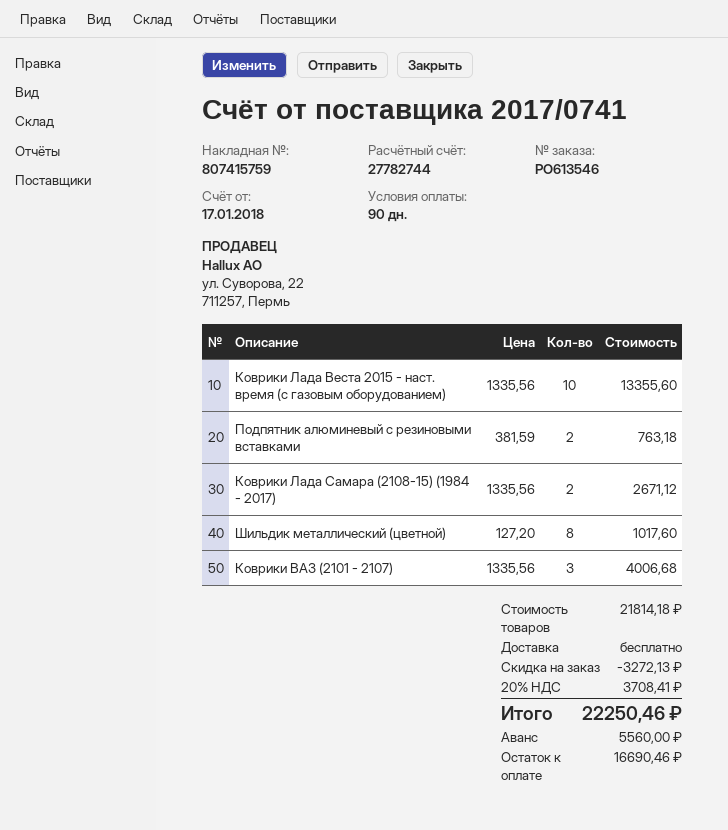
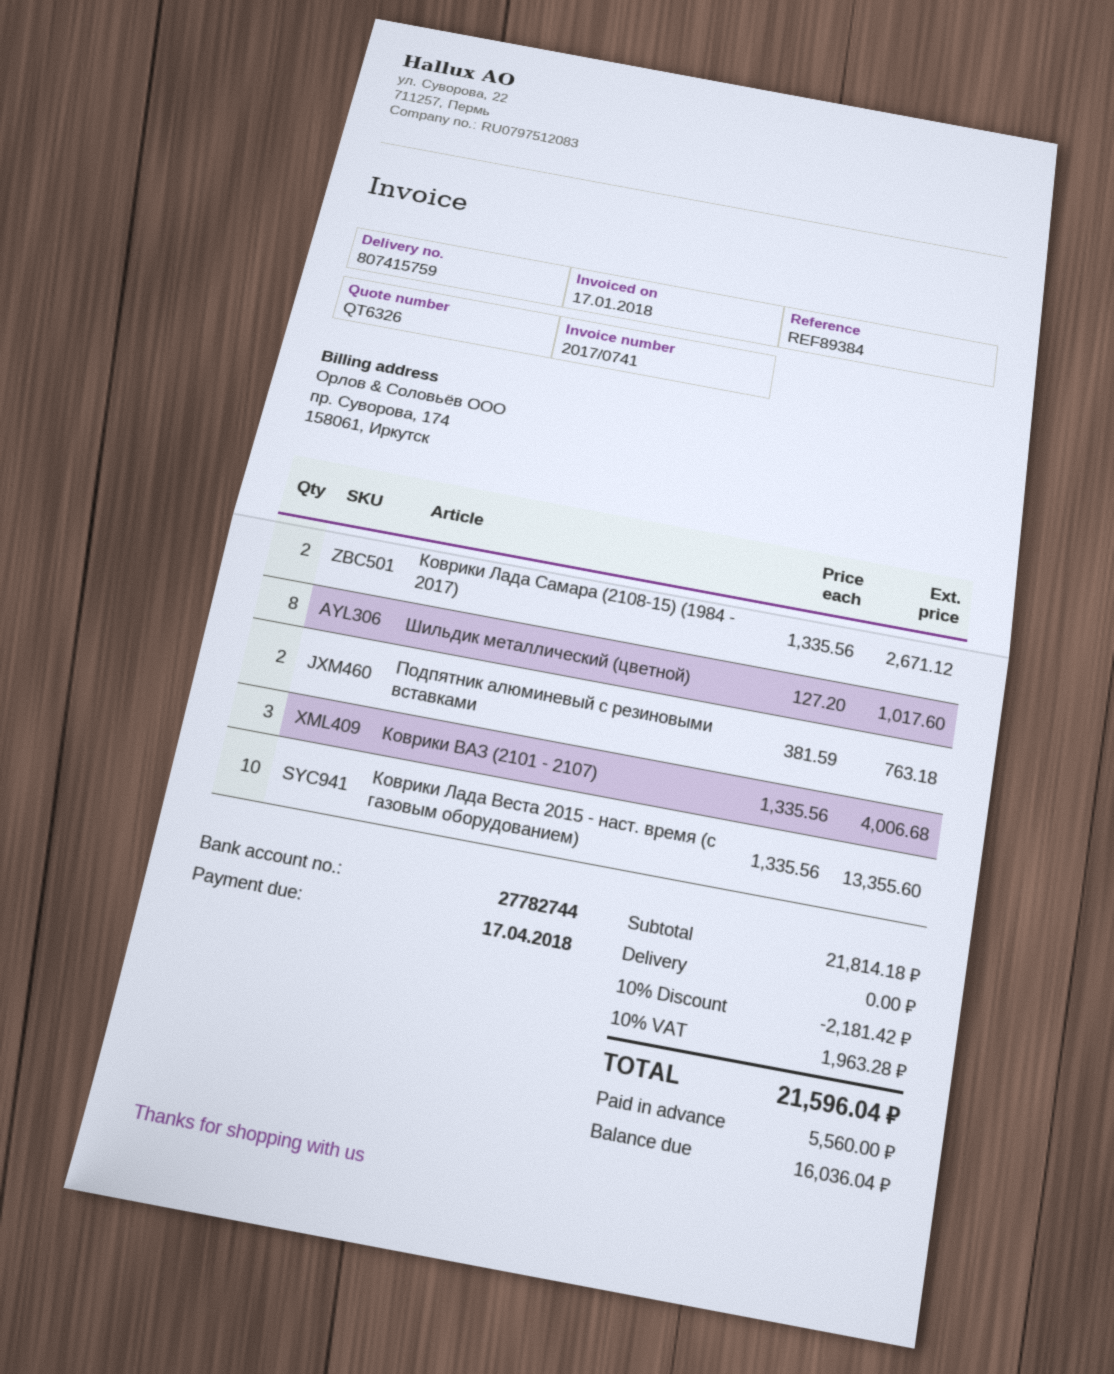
discount: 3272.13 -> 2181.42
tax: 20% = 3708.41 -> 10% = 1963.28
total: 22250.46 -> 21596.04
balance: 16690.46 -> 16036.04

